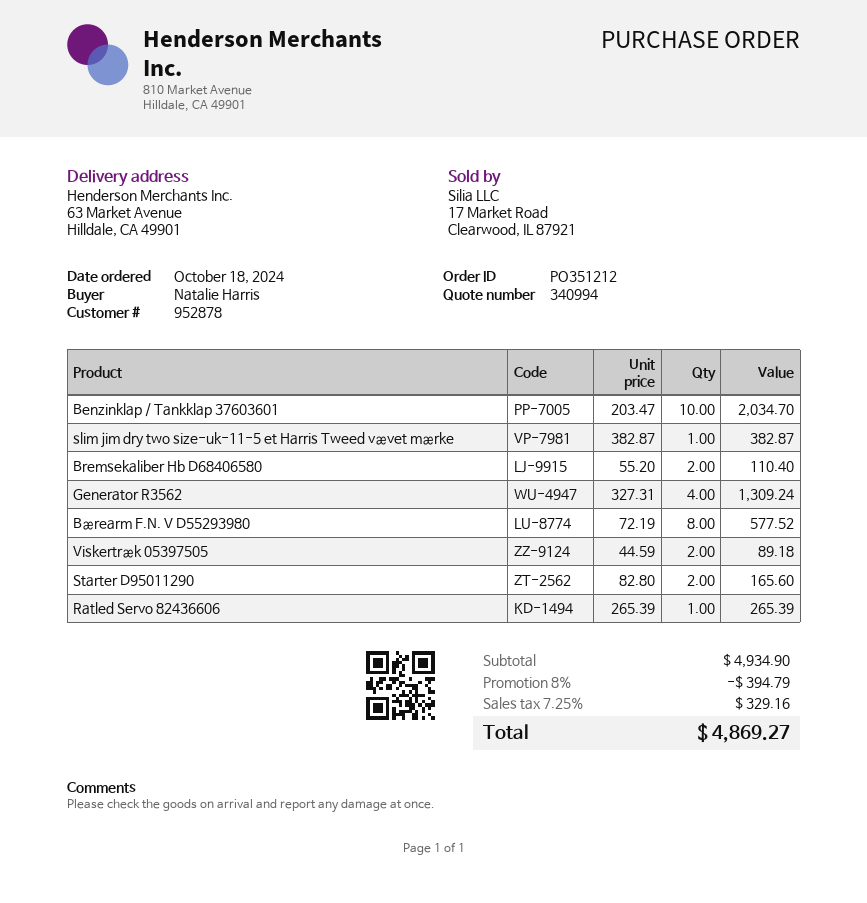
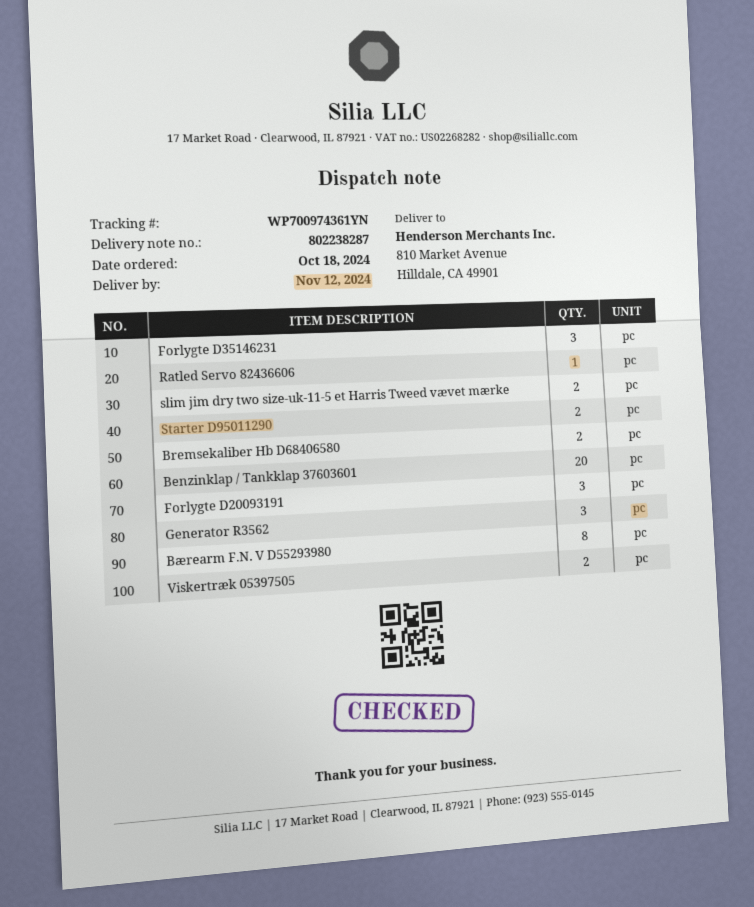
ship to: 63 Market Avenue, Hilldale, CA 49901 -> 810 Market Avenue, Hilldale, CA 49901
Benzinklap / Tankklap 37603601: 10 -> 20
slim jim dry two size-uk-11-5 et Harris Tweed vævet mærke: 1 -> 2
Generator R3562: 4 -> 3
Forlygte D35146231: none -> 3
Forlygte D20093191: none -> 3

